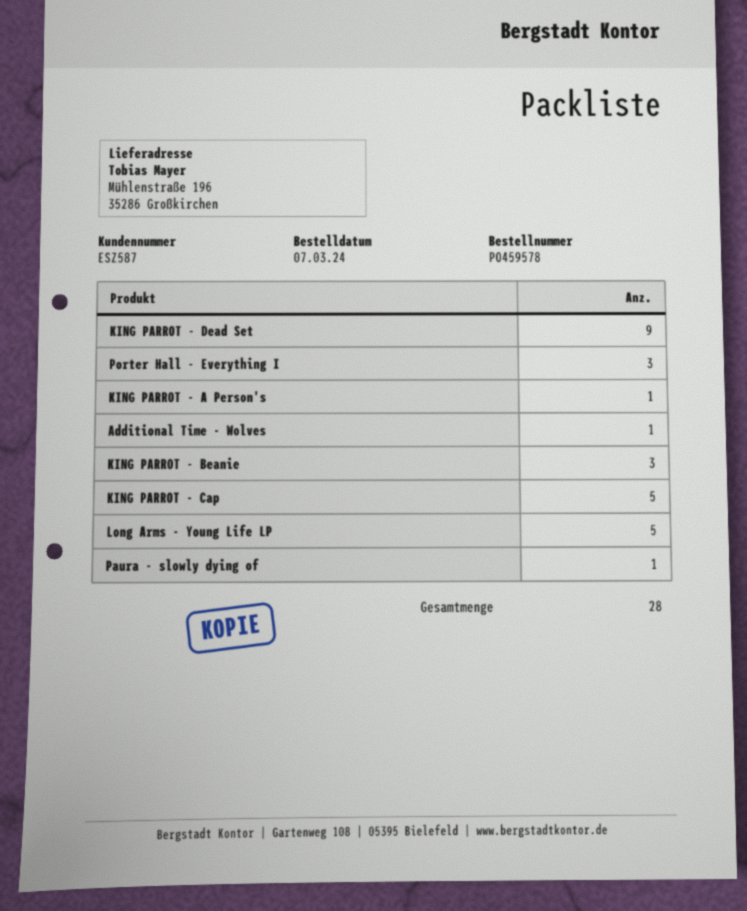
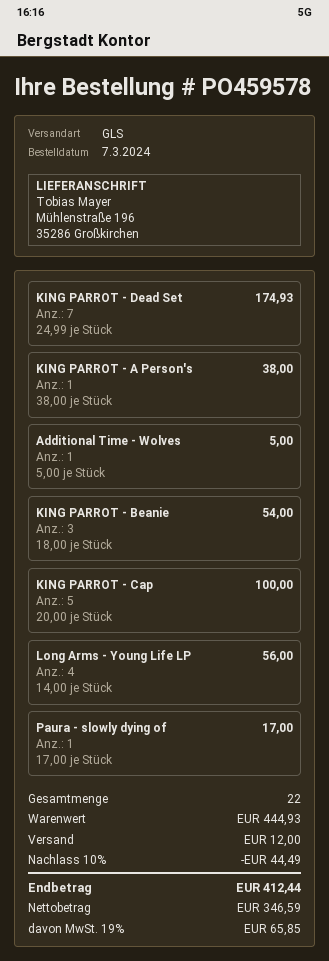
KING PARROT - Dead Set: 9 -> 7
Porter Hall - Everything I: 3 -> none
Long Arms - Young Life LP: 5 -> 4
total quantity: 28 -> 22

